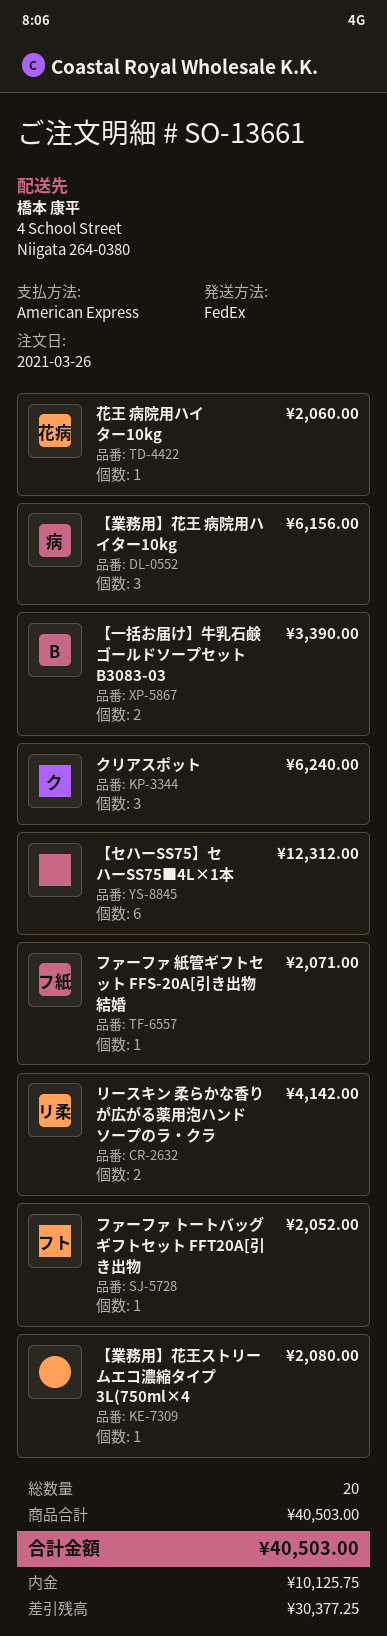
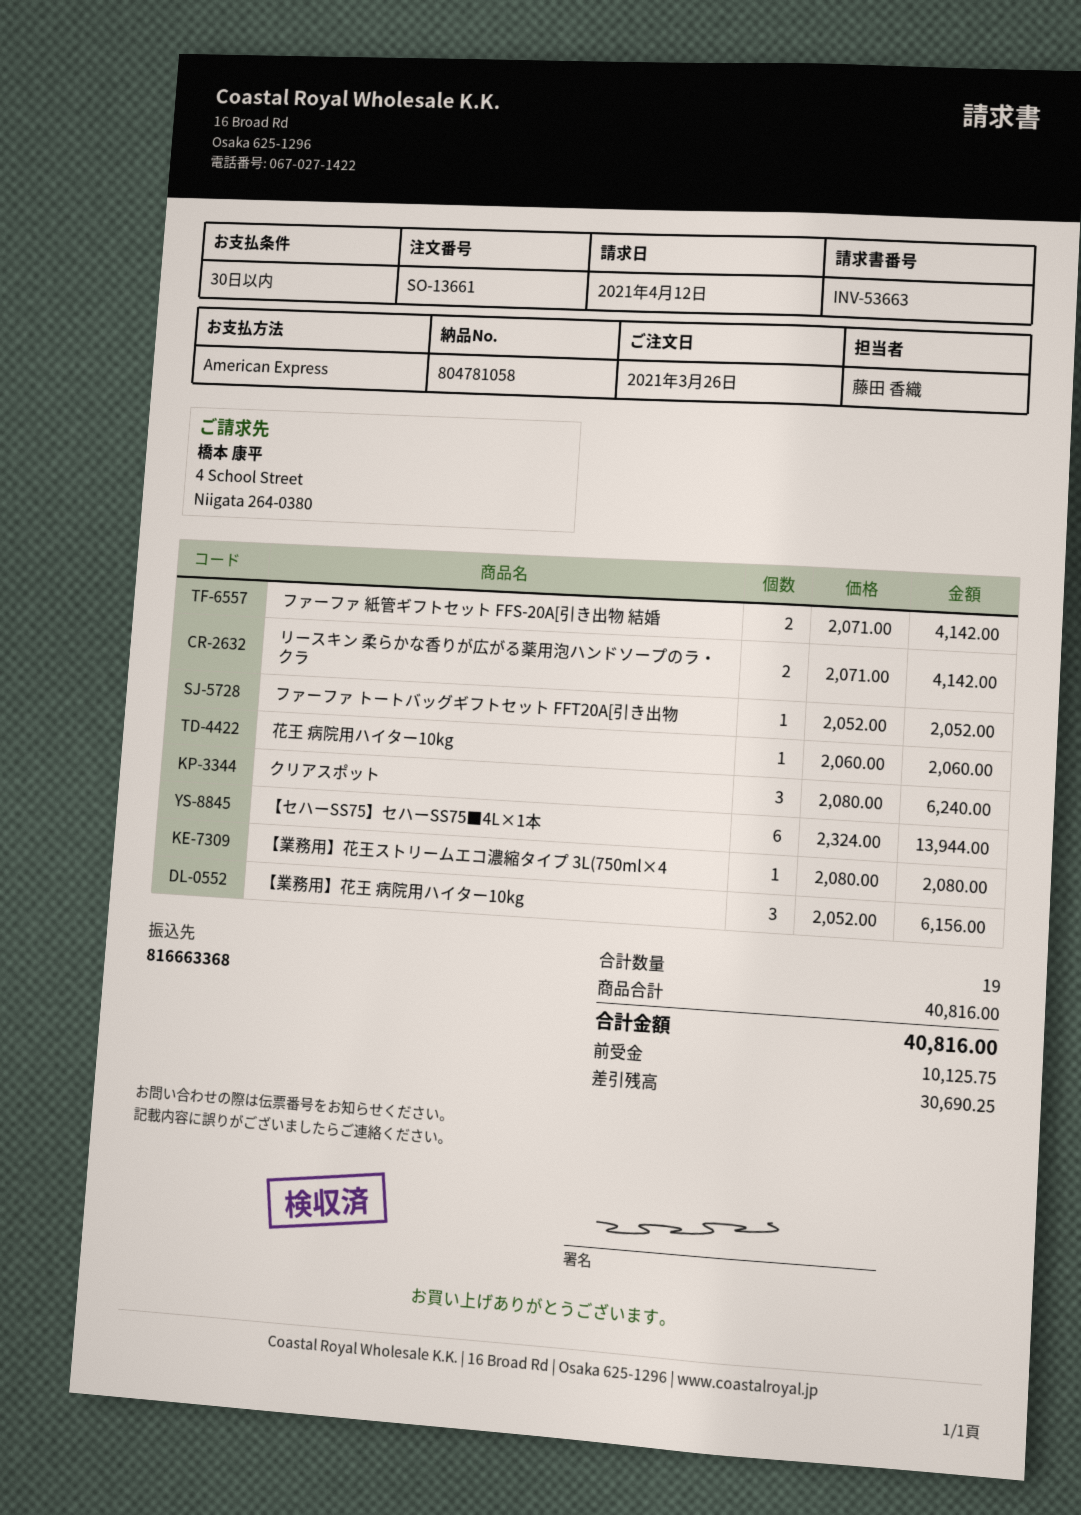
【一括お届け】牛乳石鹸ゴールドソープセット B3083-03: 2 for 3390.00 -> none
【セハーSS75】セハーSS75■4L×1本: 6 for 12312.00 -> 6 for 13944.00
ファーファ 紙管ギフトセット FFS-20A[引き出物 結婚: 1 for 2071.00 -> 2 for 4142.00
total quantity: 20 -> 19
subtotal: 40503.00 -> 40816.00
total: 40503.00 -> 40816.00
balance: 30377.25 -> 30690.25

